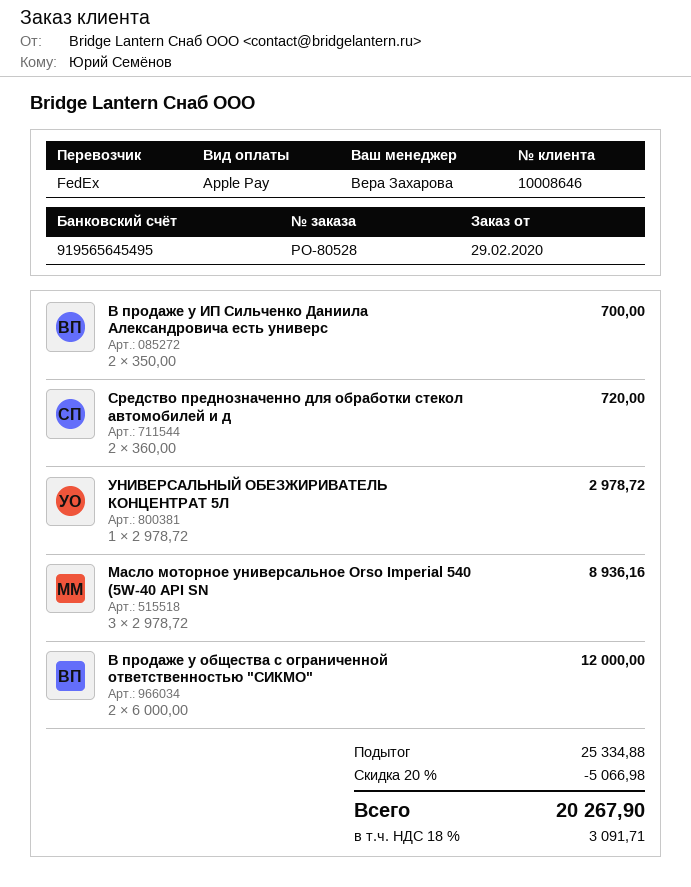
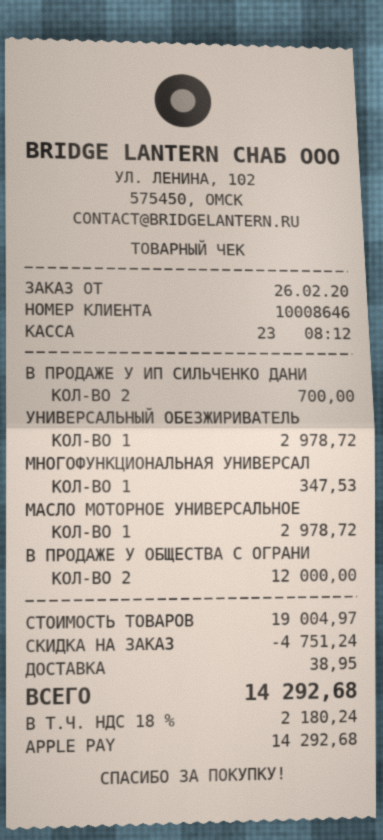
order date: 2020-02-29 -> 2020-02-26
Средство преднозначенно для обработки стекол автомобилей и д: 2 for 720.00 -> none
Масло моторное универсальное Orso Imperial 540 (5W-40 API SN: 3 for 8936.16 -> 1 for 2978.72
МНОГОФУНКЦИОНАЛЬНАЯ УНИВЕРСАЛ: none -> 1 for 347.53
subtotal: 25334.88 -> 19004.97
discount: 5066.98 -> 4751.24
shipping: none -> 38.95
tax: 18% = 3091.71 -> 18% = 2180.24
total: 20267.90 -> 14292.68

